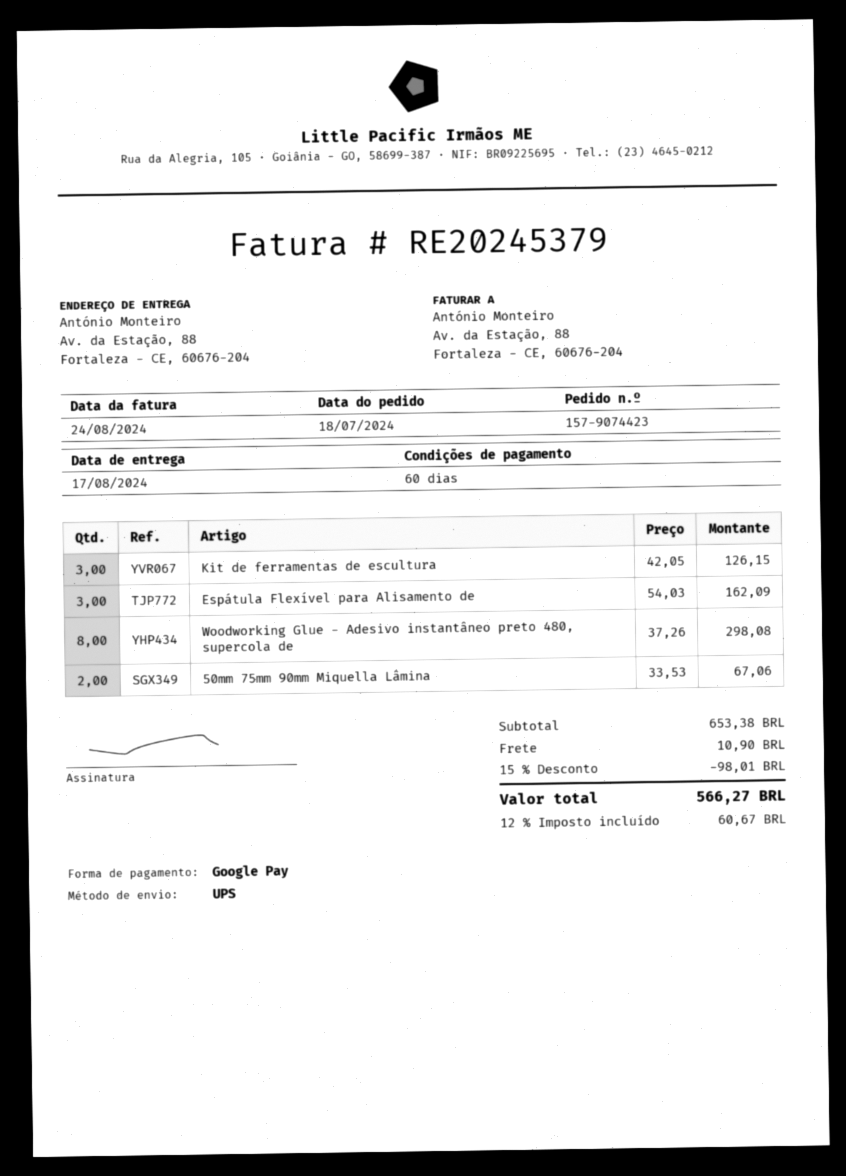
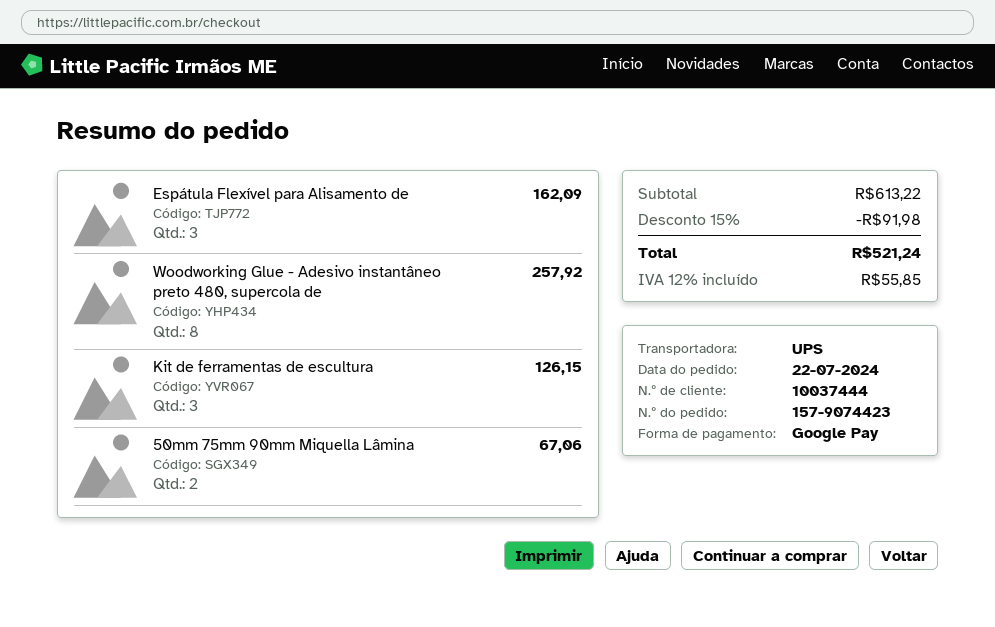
order date: 2024-07-18 -> 2024-07-22
Woodworking Glue - Adesivo instantâneo preto 480, supercola de: 8 for 298.08 -> 8 for 257.92
subtotal: 653.38 -> 613.22
discount: 15% = 98.01 -> 15% = 91.98
shipping: 10.90 -> none
tax: 12% = 60.67 -> 12% = 55.85
total: 566.27 -> 521.24

